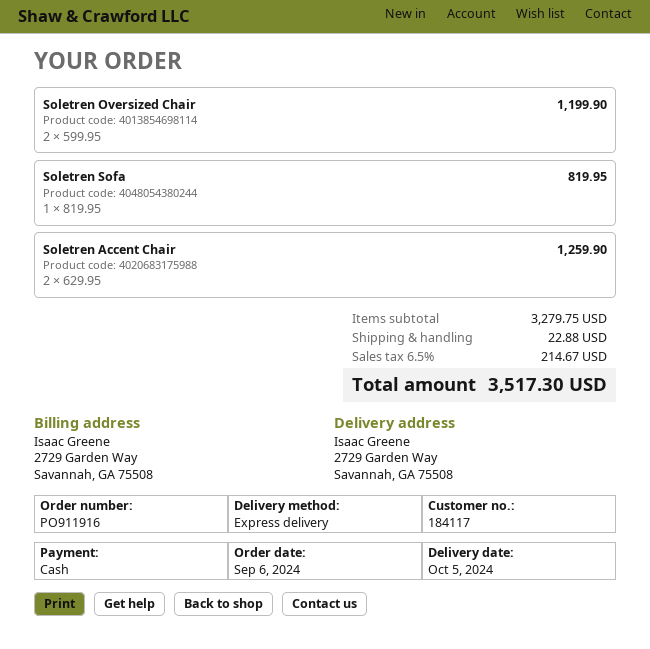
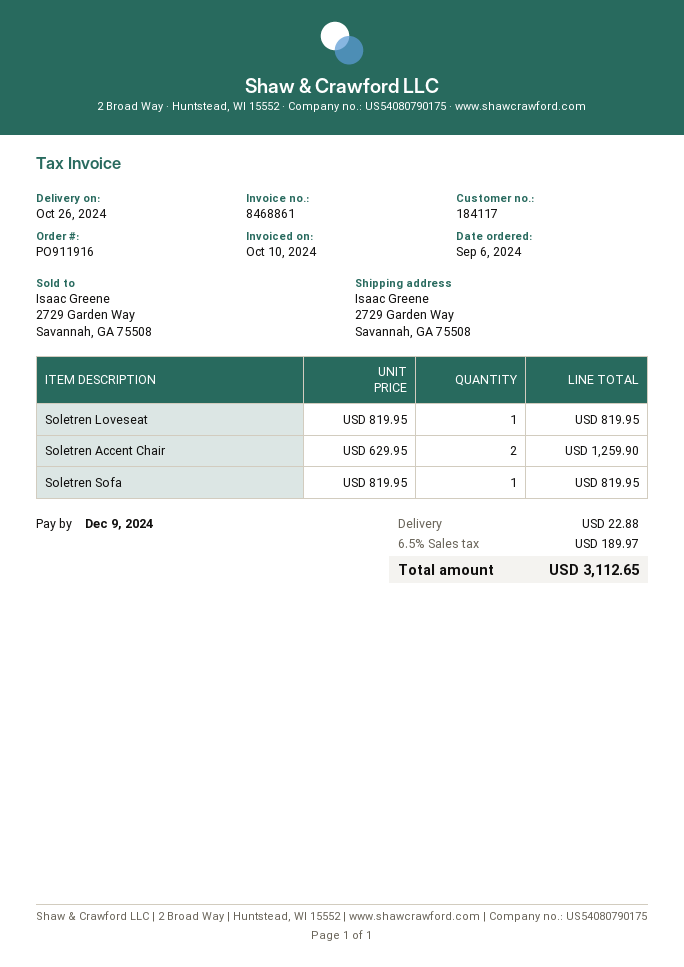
delivery date: 2024-10-05 -> 2024-10-26
Soletren Oversized Chair: 2 x 599.95 = 1199.90 -> none
Soletren Loveseat: none -> 1 x 819.95 = 819.95
tax: 6.5% = 214.67 -> 6.5% = 189.97
total: 3517.30 -> 3112.65

